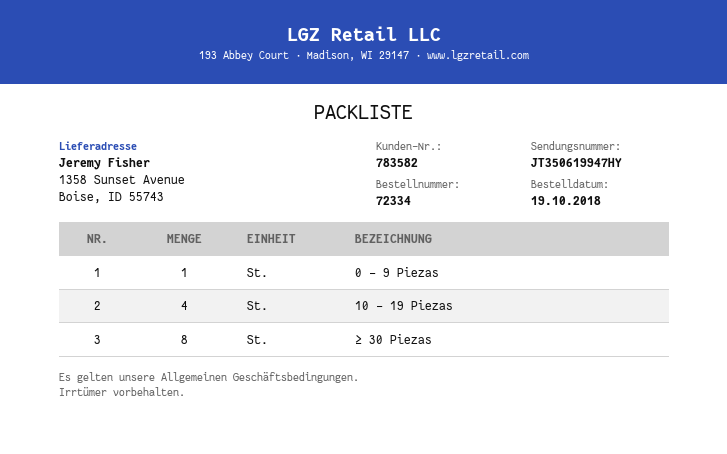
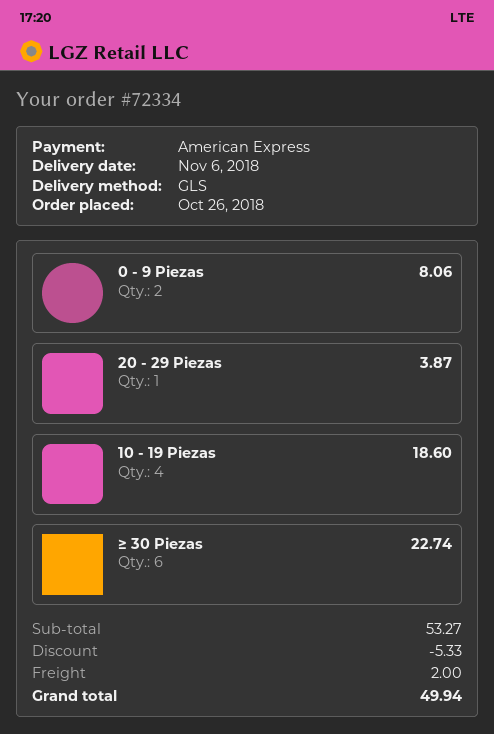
order date: 2018-10-19 -> 2018-10-26
0 - 9 Piezas: 1 -> 2
≥ 30 Piezas: 8 -> 6
20 - 29 Piezas: none -> 1

